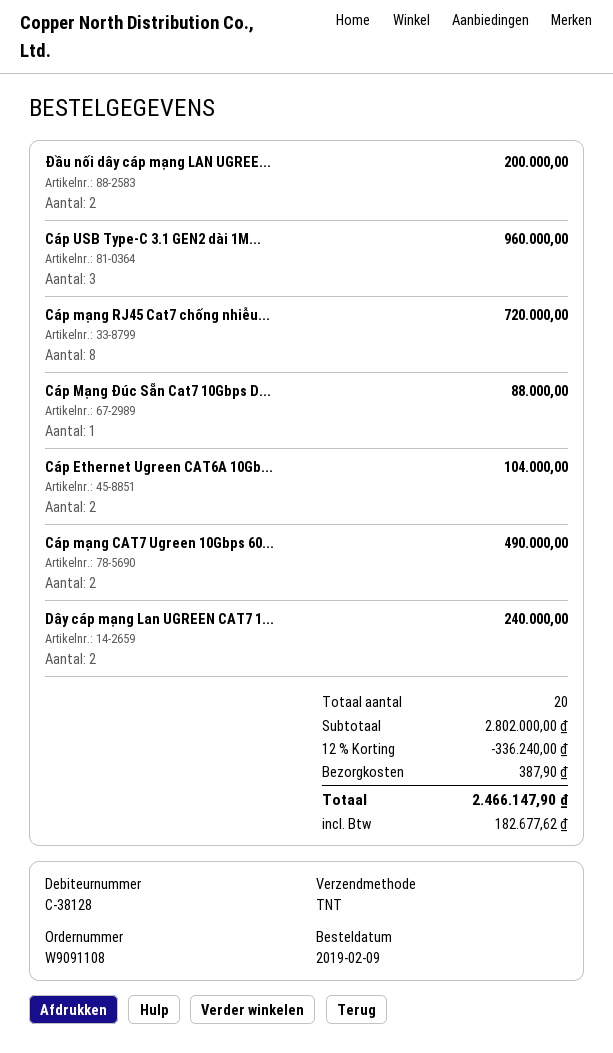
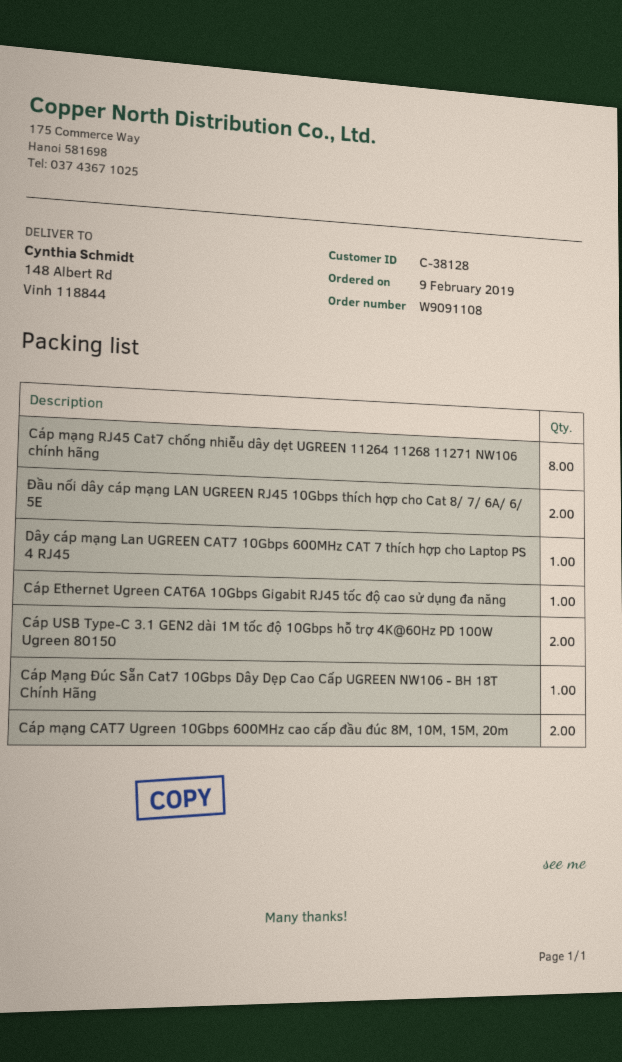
Cáp USB Type-C 3.1 GEN2 dài 1M...: 3 -> 2
Cáp Ethernet Ugreen CAT6A 10Gb...: 2 -> 1
Dây cáp mạng Lan UGREEN CAT7 1...: 2 -> 1

